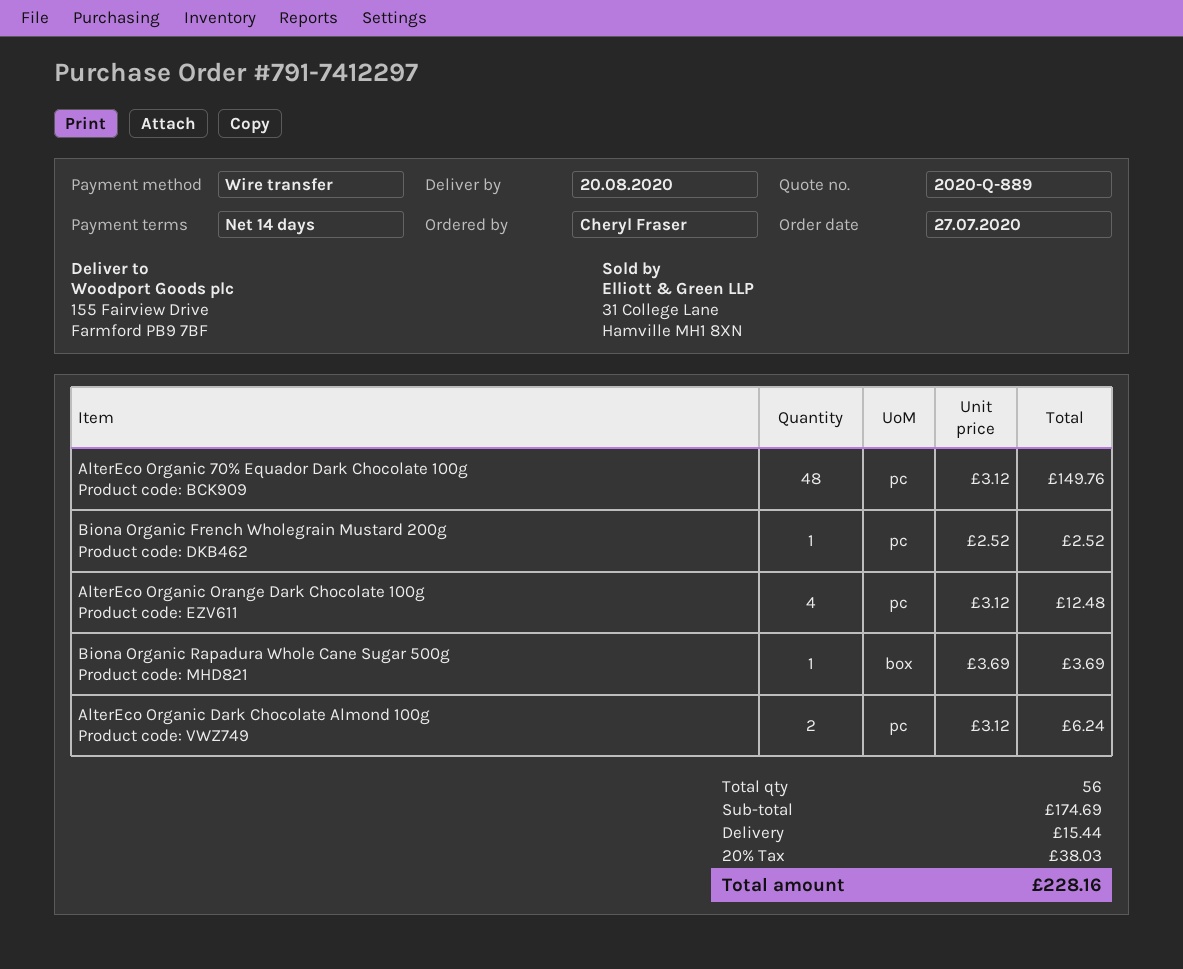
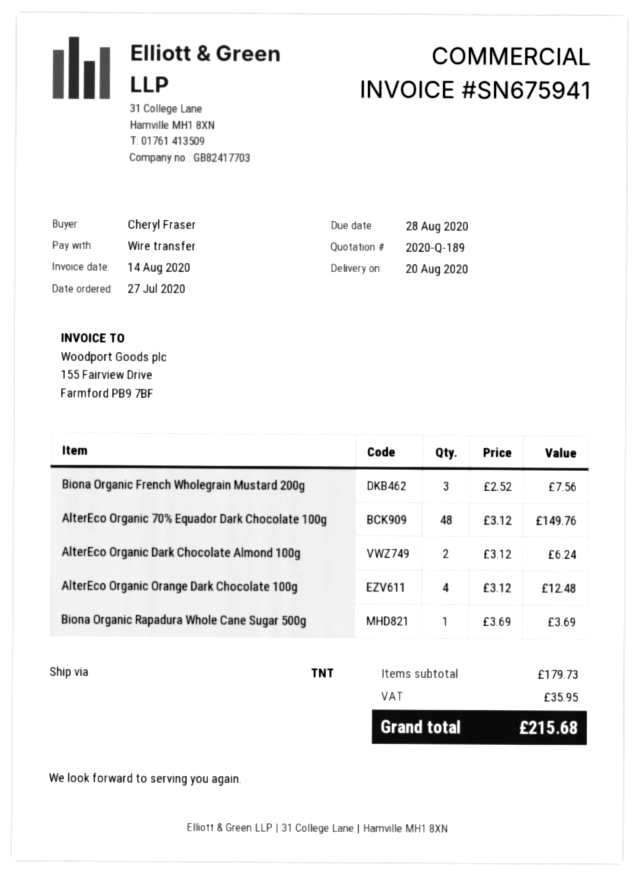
quote number: 2020-Q-889 -> 2020-Q-189
Biona Organic French Wholegrain Mustard 200g: 1 x 2.52 = 2.52 -> 3 x 2.52 = 7.56
subtotal: 174.69 -> 179.73
shipping: 15.44 -> none
tax: 38.03 -> 35.95
total: 228.16 -> 215.68

